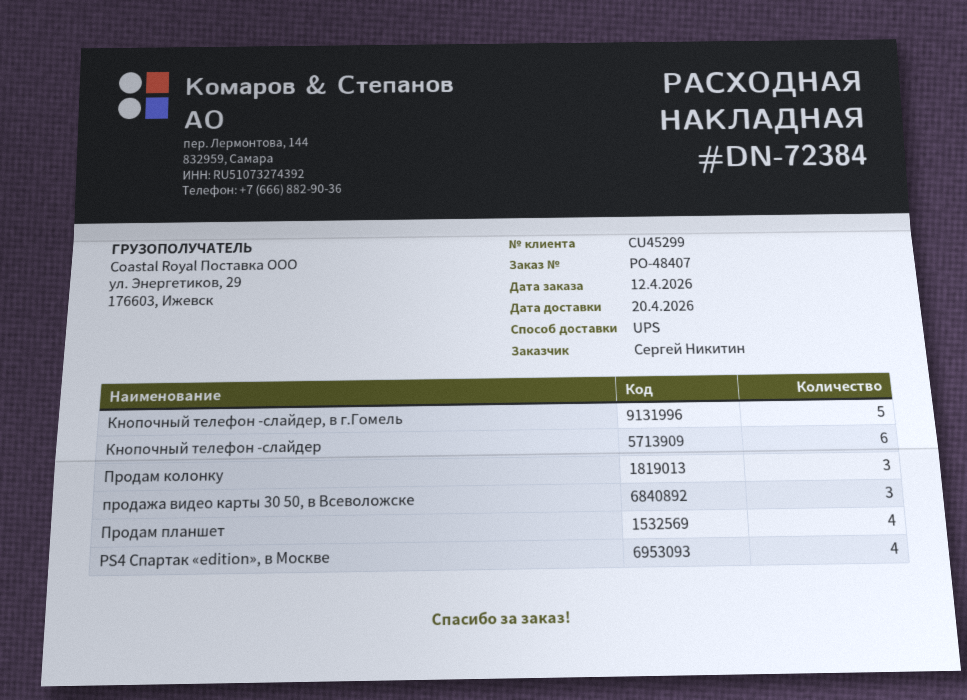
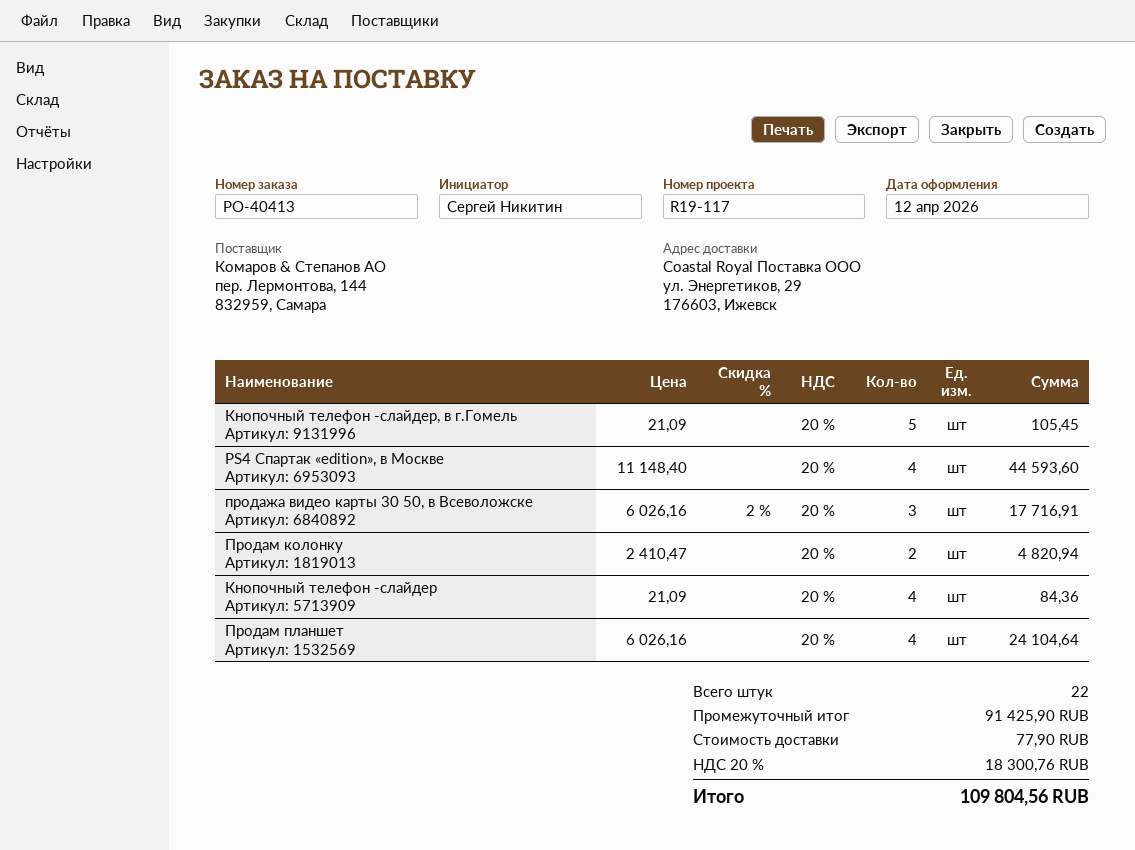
order number: PO-48407 -> PO-40413
Кнопочный телефон -слайдер: 6 -> 4
Продам колонку: 3 -> 2

